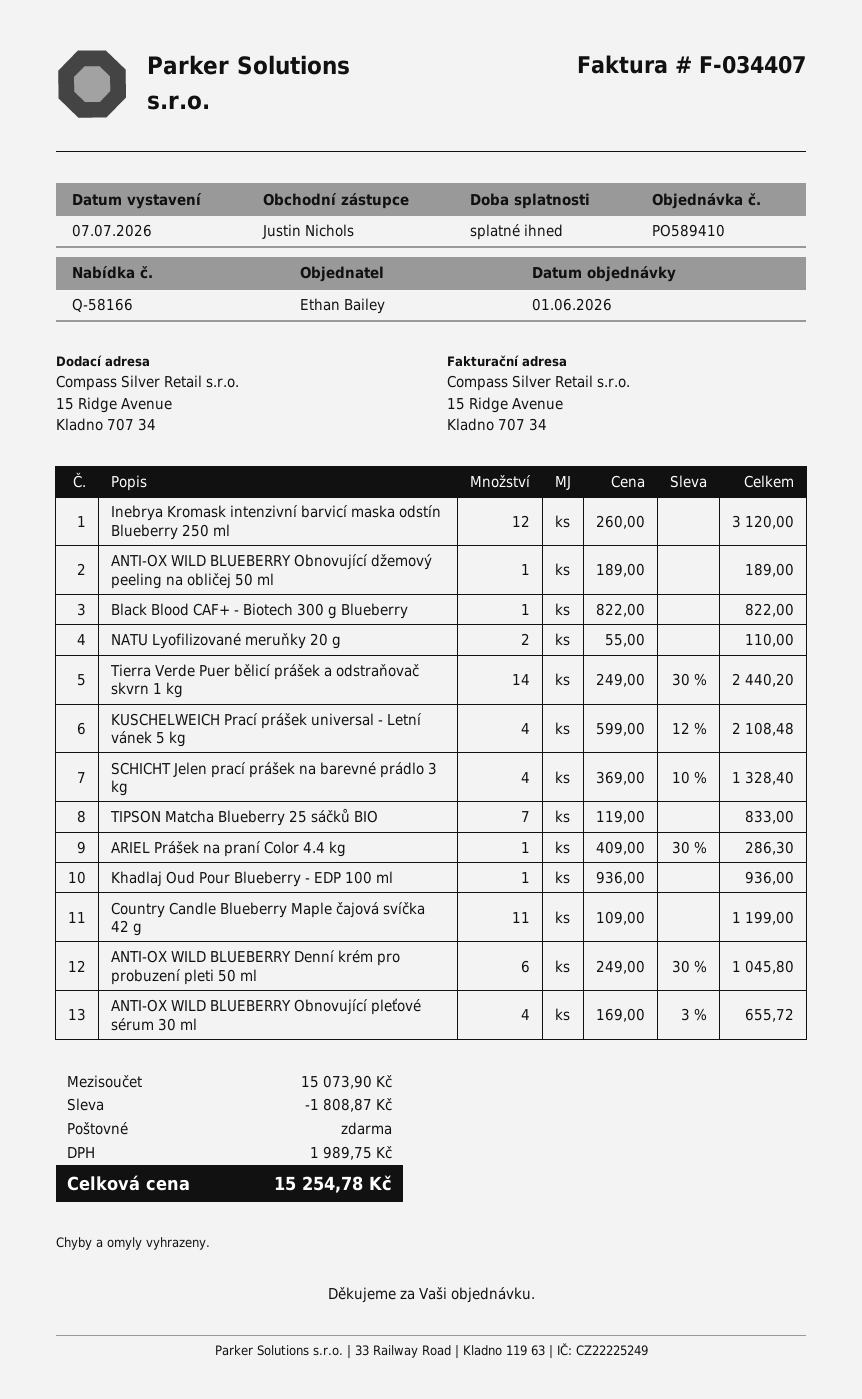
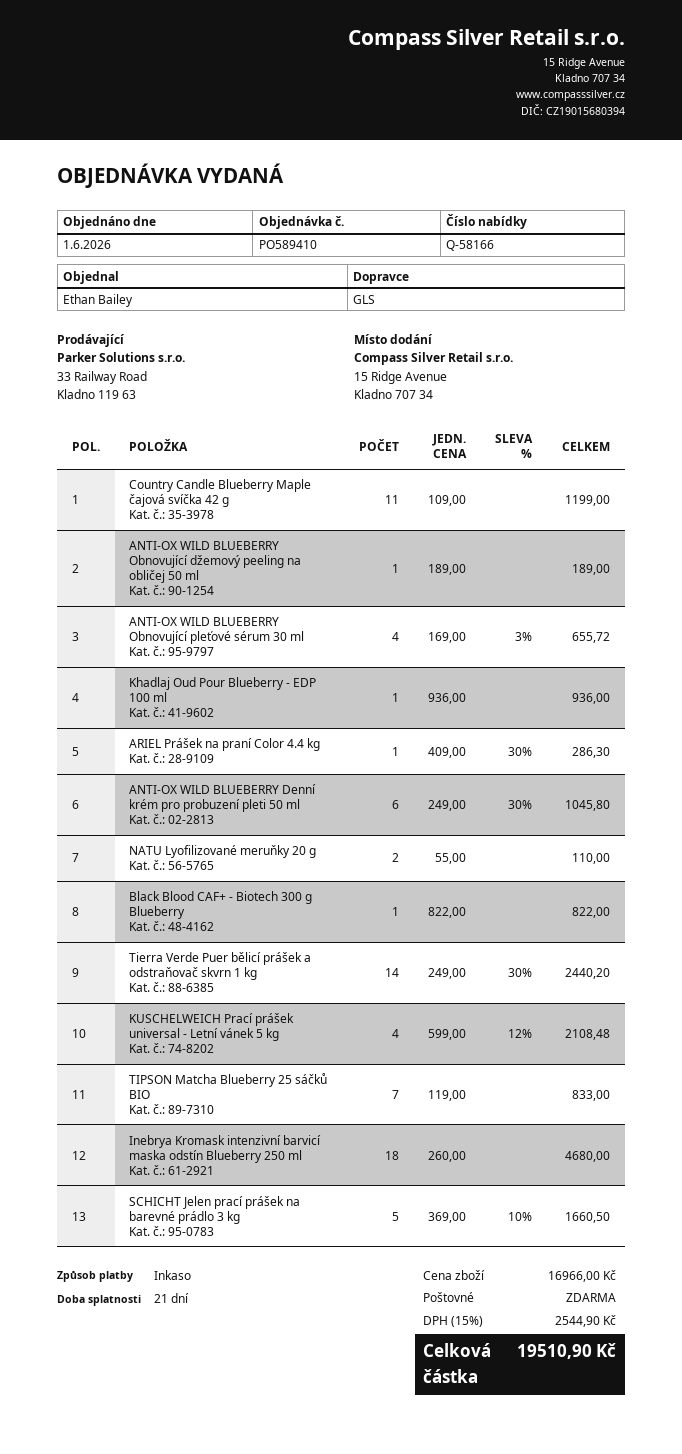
payment terms: on receipt -> 21 days
Inebrya Kromask intenzivní barvicí maska odstín Blueberry 250 ml: 12 x 260.00 = 3120.00 -> 18 x 260.00 = 4680.00
SCHICHT Jelen prací prášek na barevné prádlo 3 kg: 4 x 369.00 - 10% = 1328.40 -> 5 x 369.00 - 10% = 1660.50
subtotal: 15073.90 -> 16966.00
discount: 1808.87 -> none
tax: 1989.75 -> 2544.90
total: 15254.78 -> 19510.90

